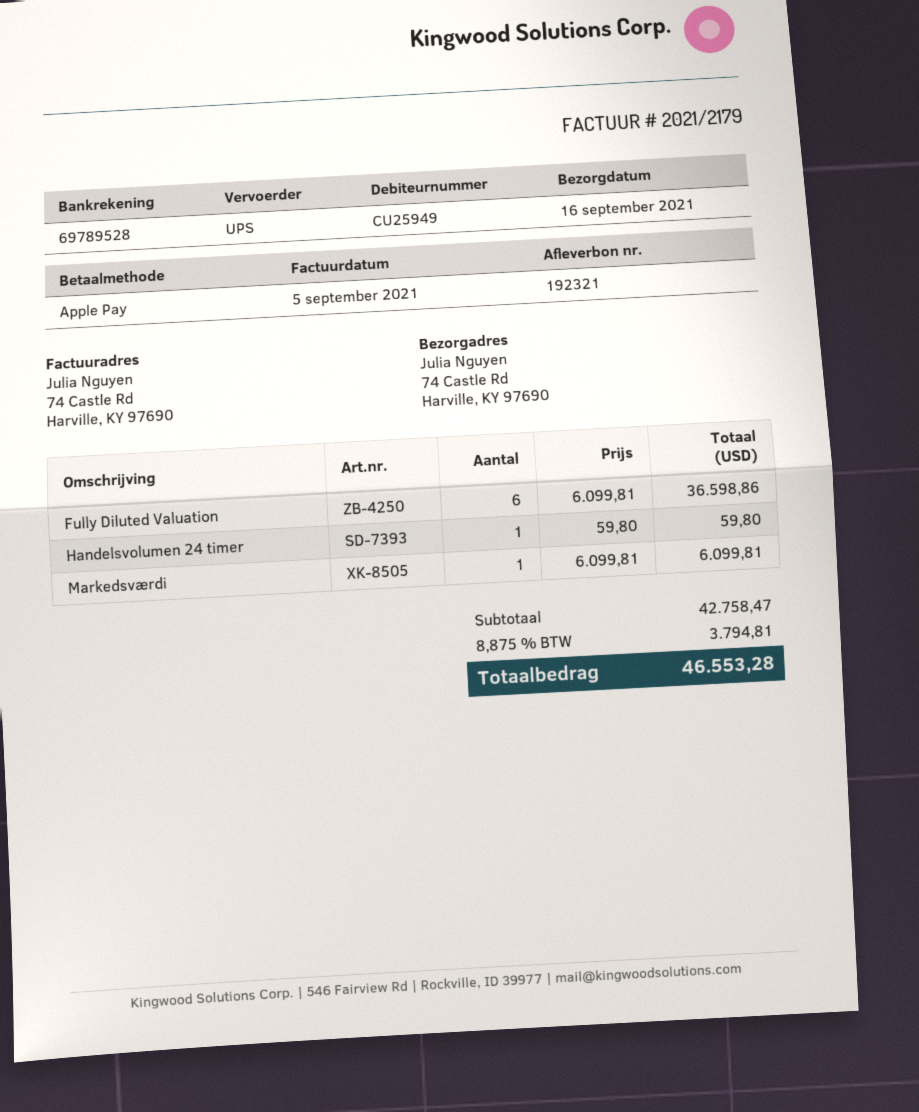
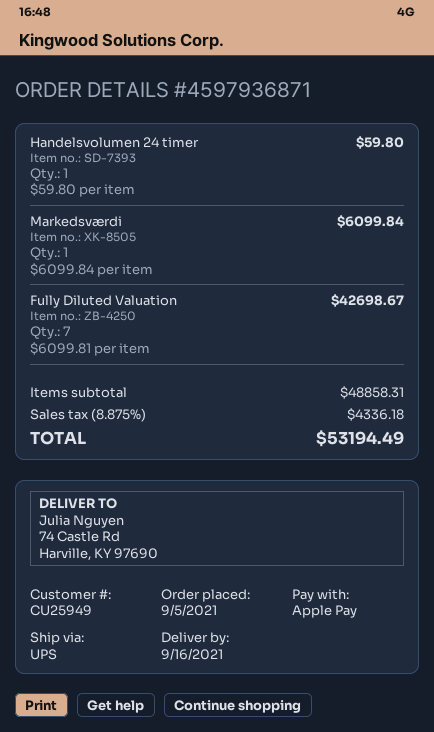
Fully Diluted Valuation: 6 x 6099.81 = 36598.86 -> 7 x 6099.81 = 42698.67
Markedsværdi: 1 x 6099.81 = 6099.81 -> 1 x 6099.84 = 6099.84
subtotal: 42758.47 -> 48858.31
tax: 8.875% = 3794.81 -> 8.875% = 4336.18
total: 46553.28 -> 53194.49

